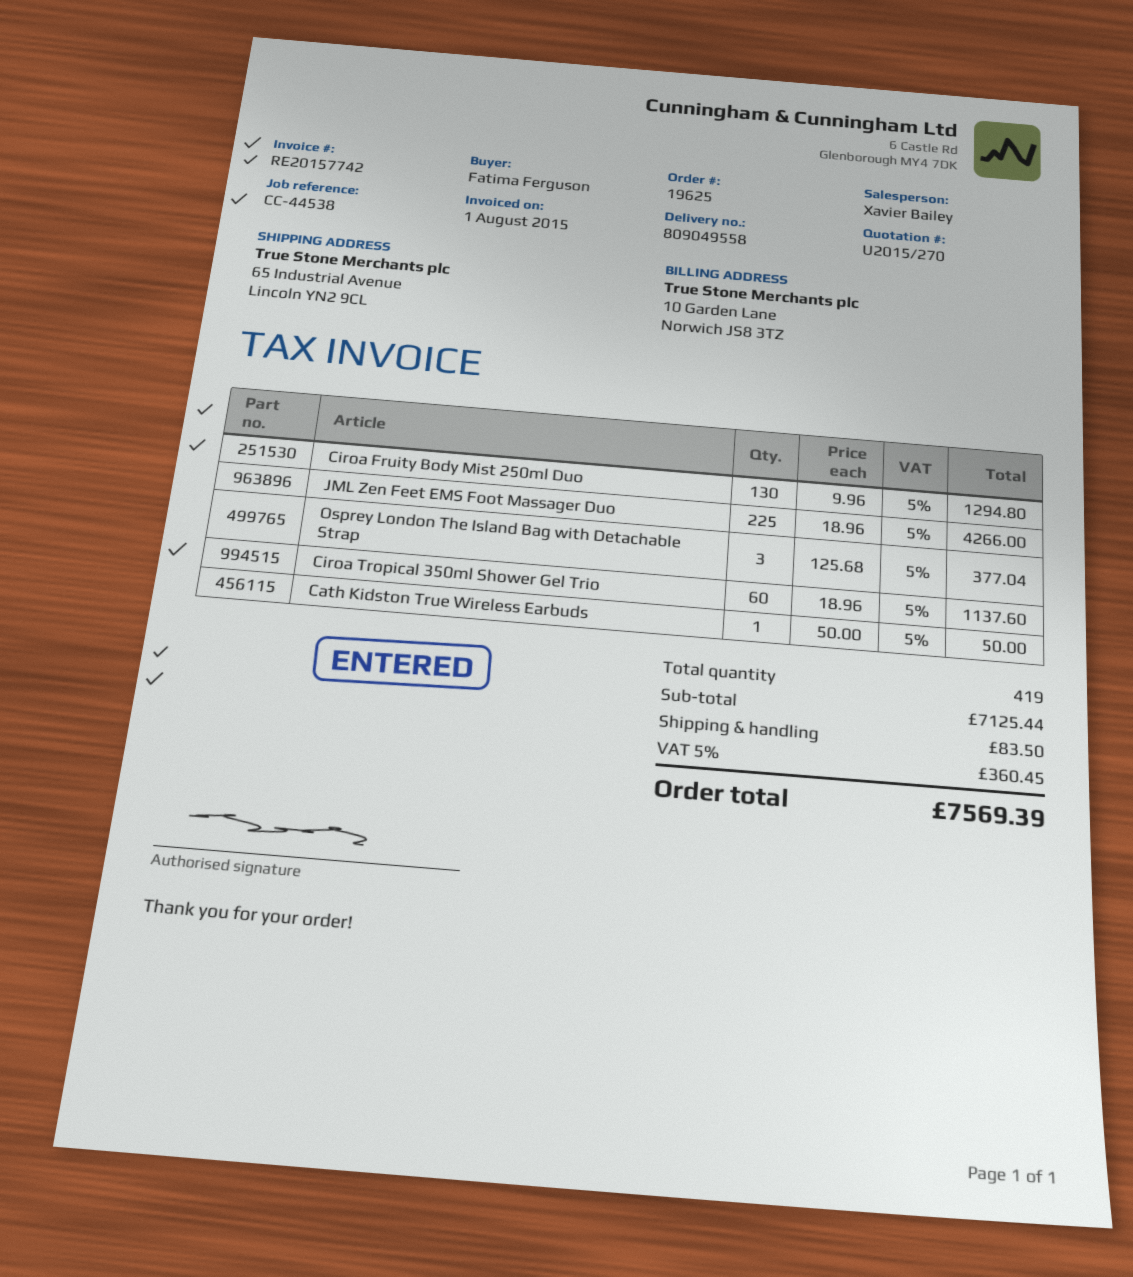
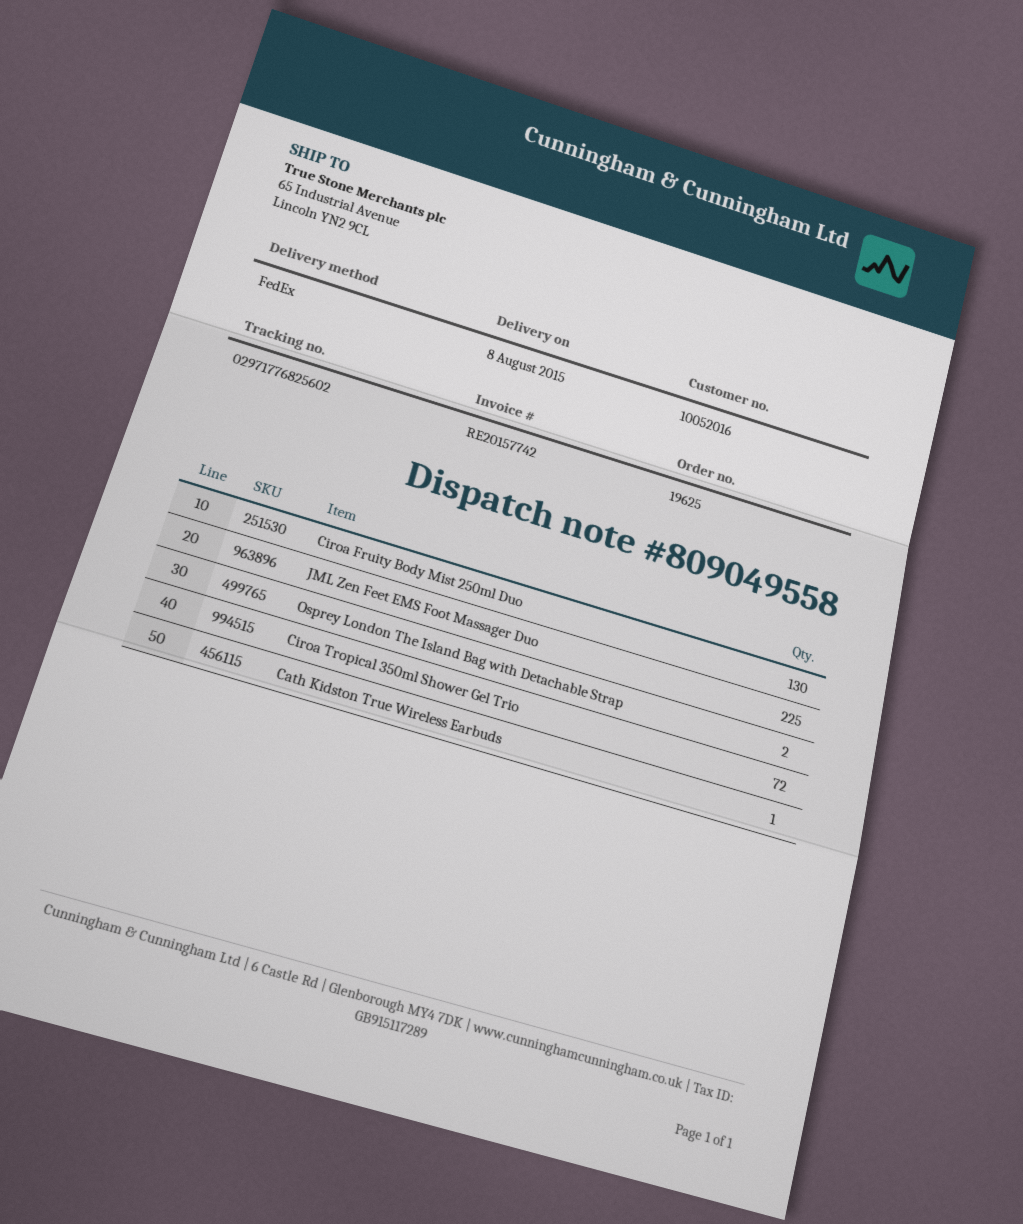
Osprey London The Island Bag with Detachable Strap: 3 -> 2
Ciroa Tropical 350ml Shower Gel Trio: 60 -> 72

